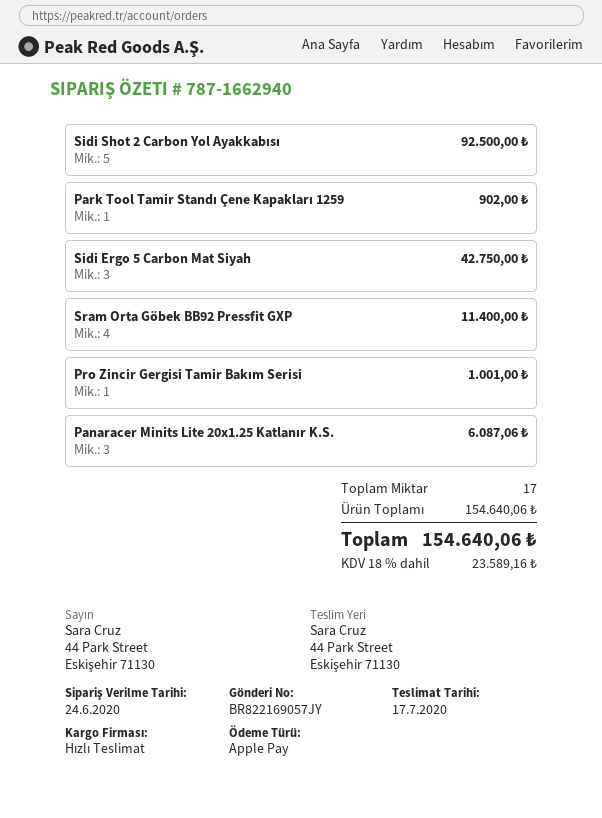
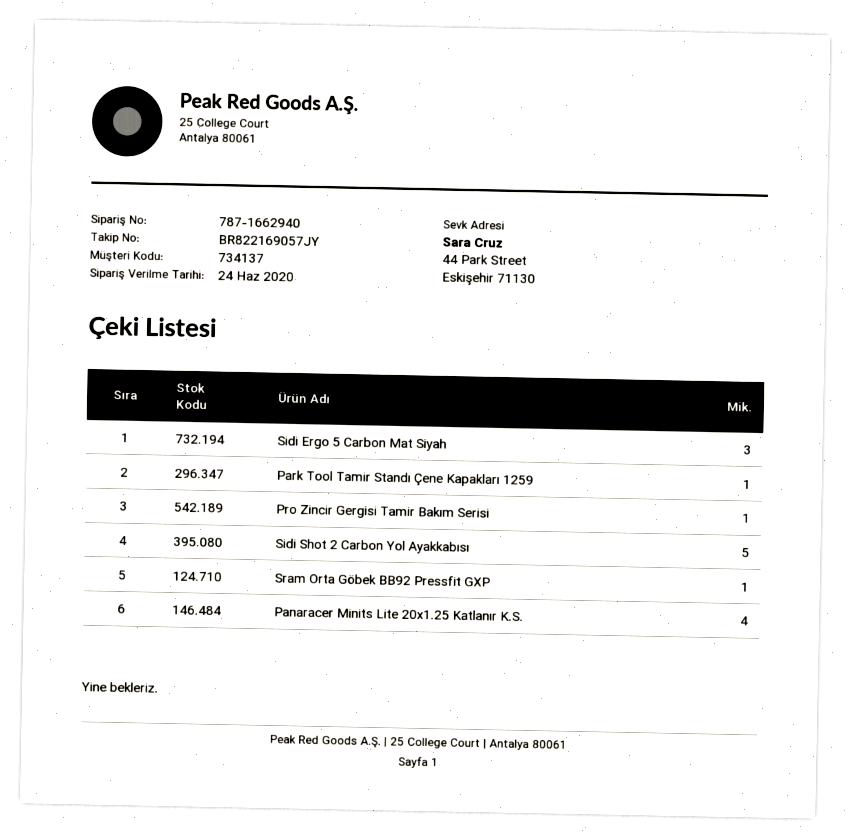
Sram Orta Göbek BB92 Pressfit GXP: 4 -> 1
Panaracer Minits Lite 20x1.25 Katlanır K.S.: 3 -> 4

